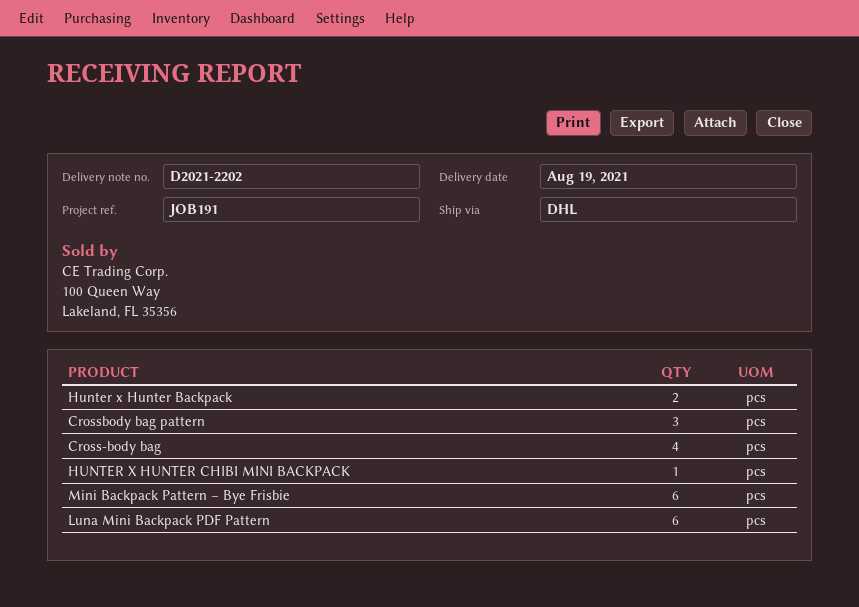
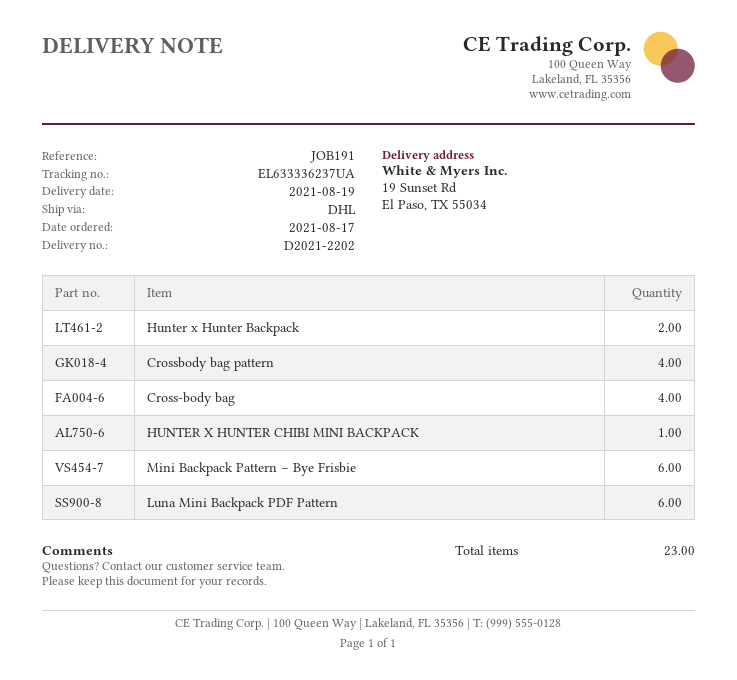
Crossbody bag pattern: 3 -> 4

